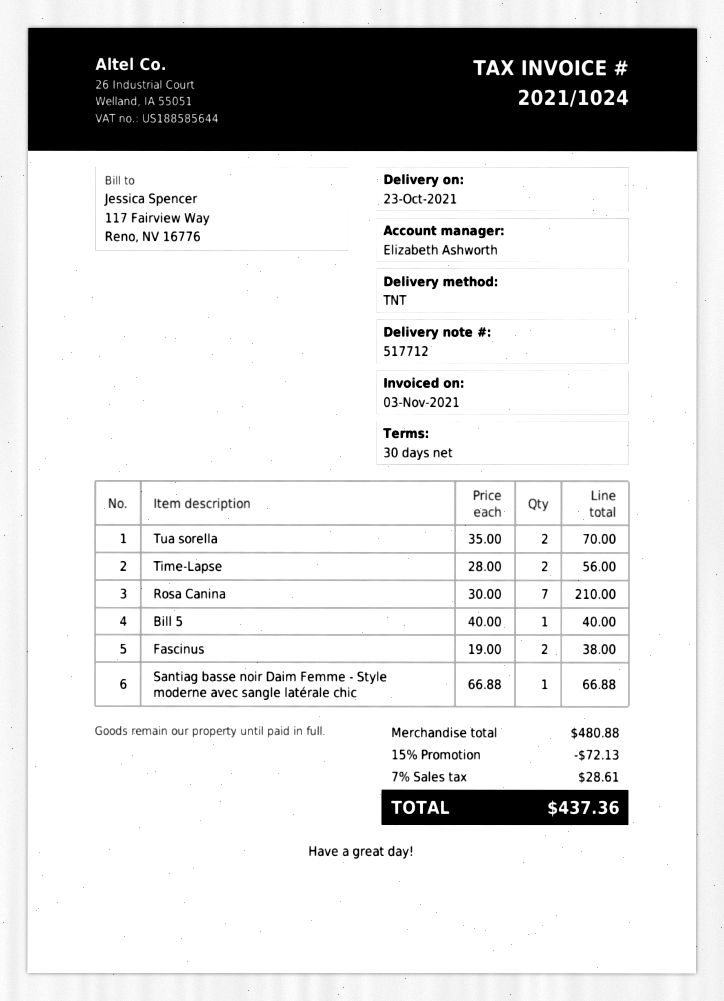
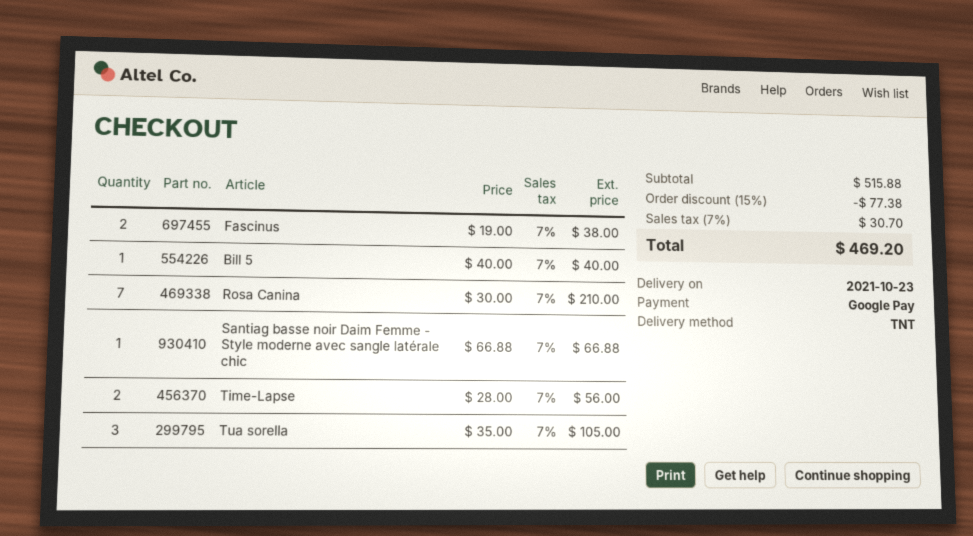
Tua sorella: 2 x 35.00 = 70.00 -> 3 x 35.00 = 105.00
subtotal: 480.88 -> 515.88
discount: 15% = 72.13 -> 15% = 77.38
tax: 7% = 28.61 -> 7% = 30.70
total: 437.36 -> 469.20

